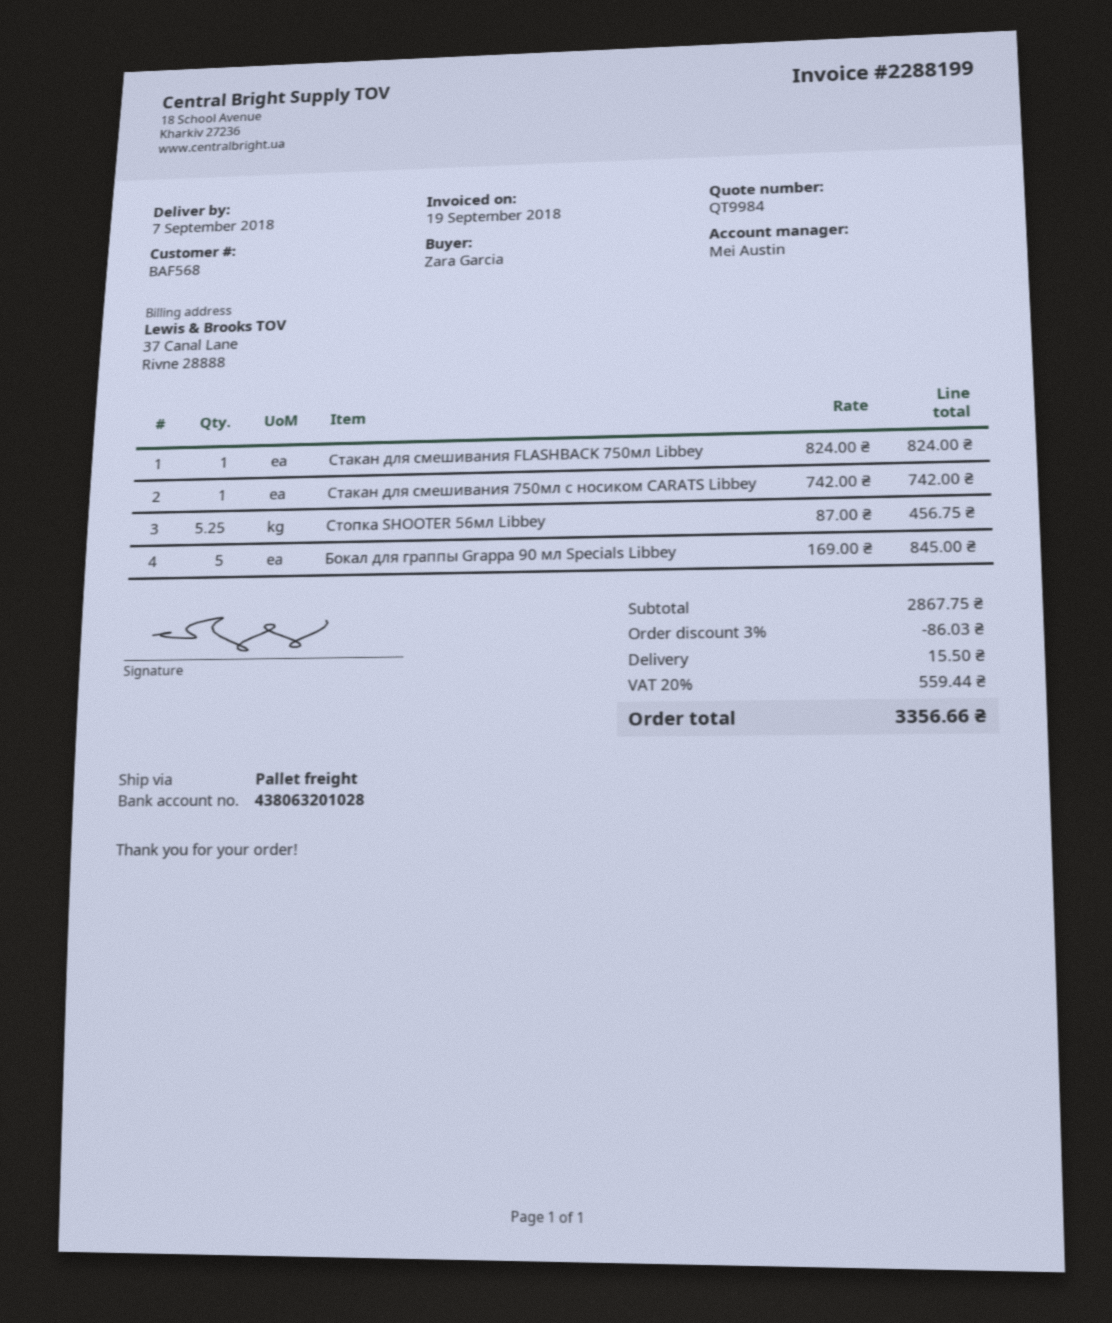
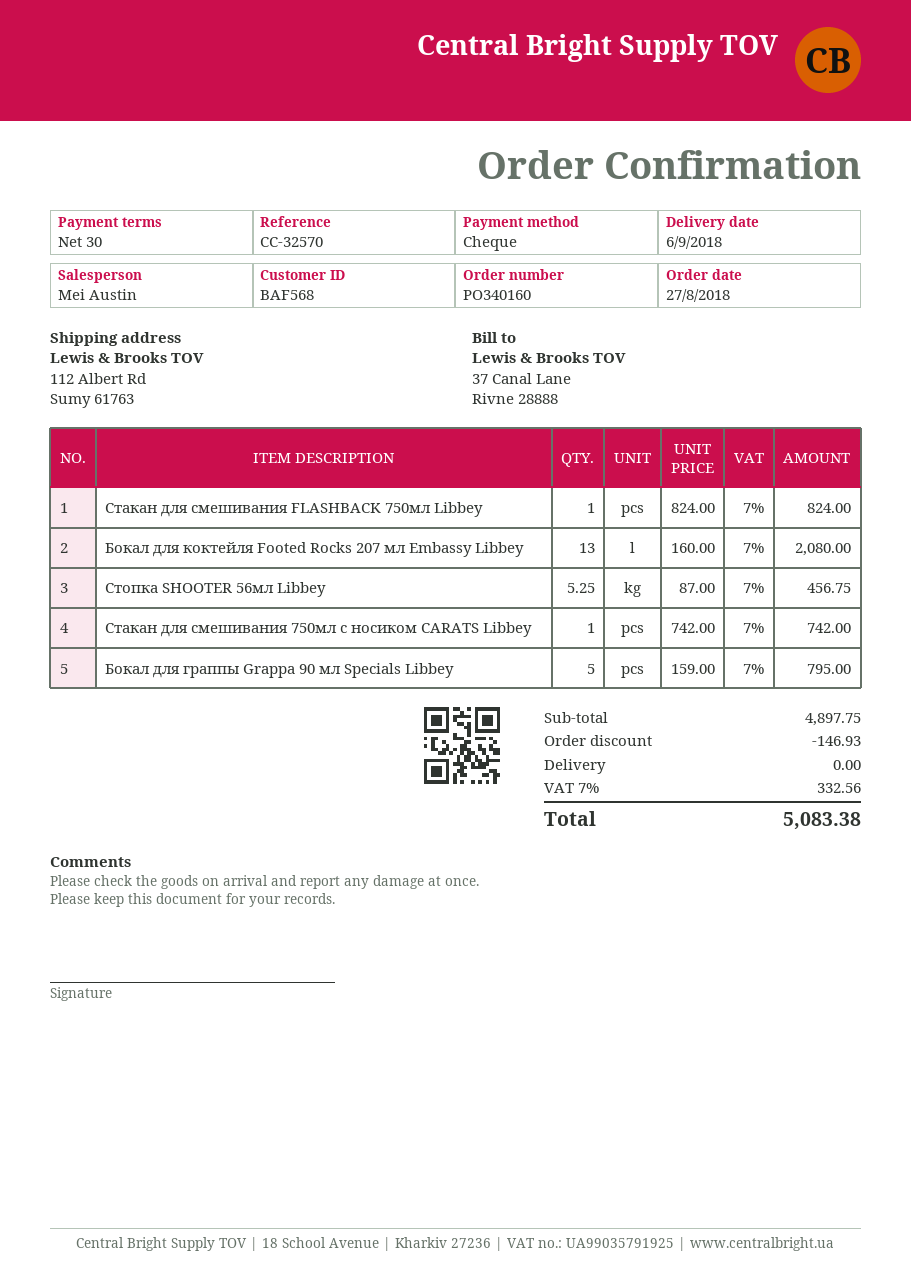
delivery date: 2018-09-07 -> 2018-09-06
Бокал для граппы Grappa 90 мл Specials Libbey: 5 x 169.00 = 845.00 -> 5 x 159.00 = 795.00
Бокал для коктейля Footed Rocks 207 мл Embassy Libbey: none -> 13 x 160.00 = 2080.00
subtotal: 2867.75 -> 4897.75
discount: 86.03 -> 146.93
shipping: 15.50 -> 0.00
tax: 20% = 559.44 -> 7% = 332.56
total: 3356.66 -> 5083.38

